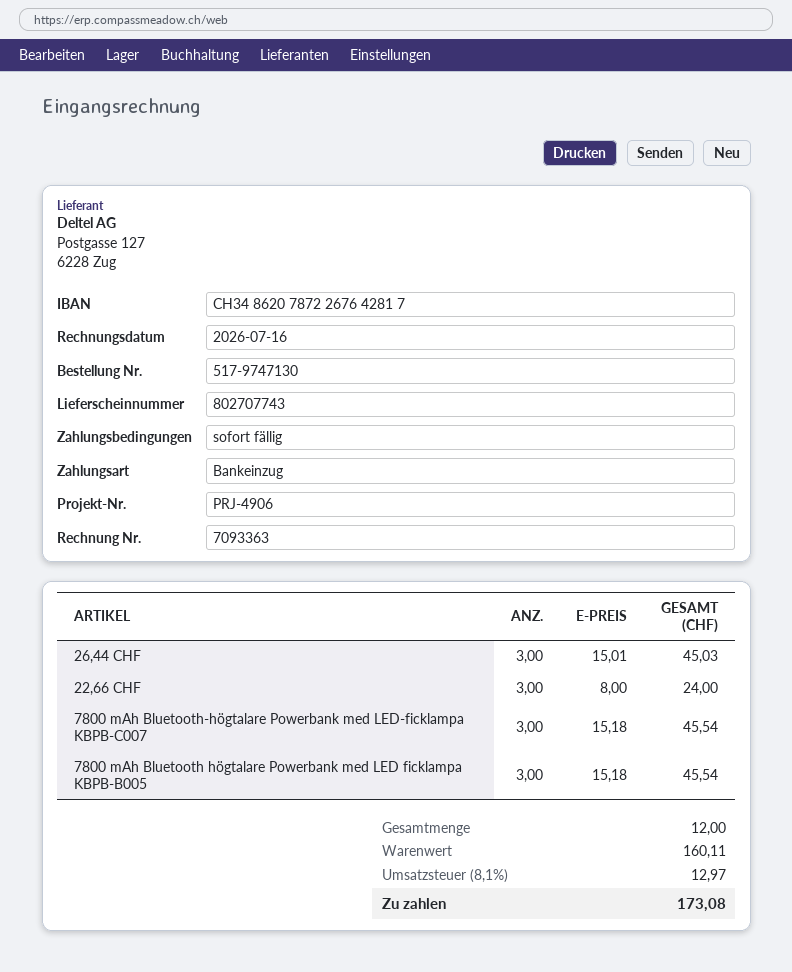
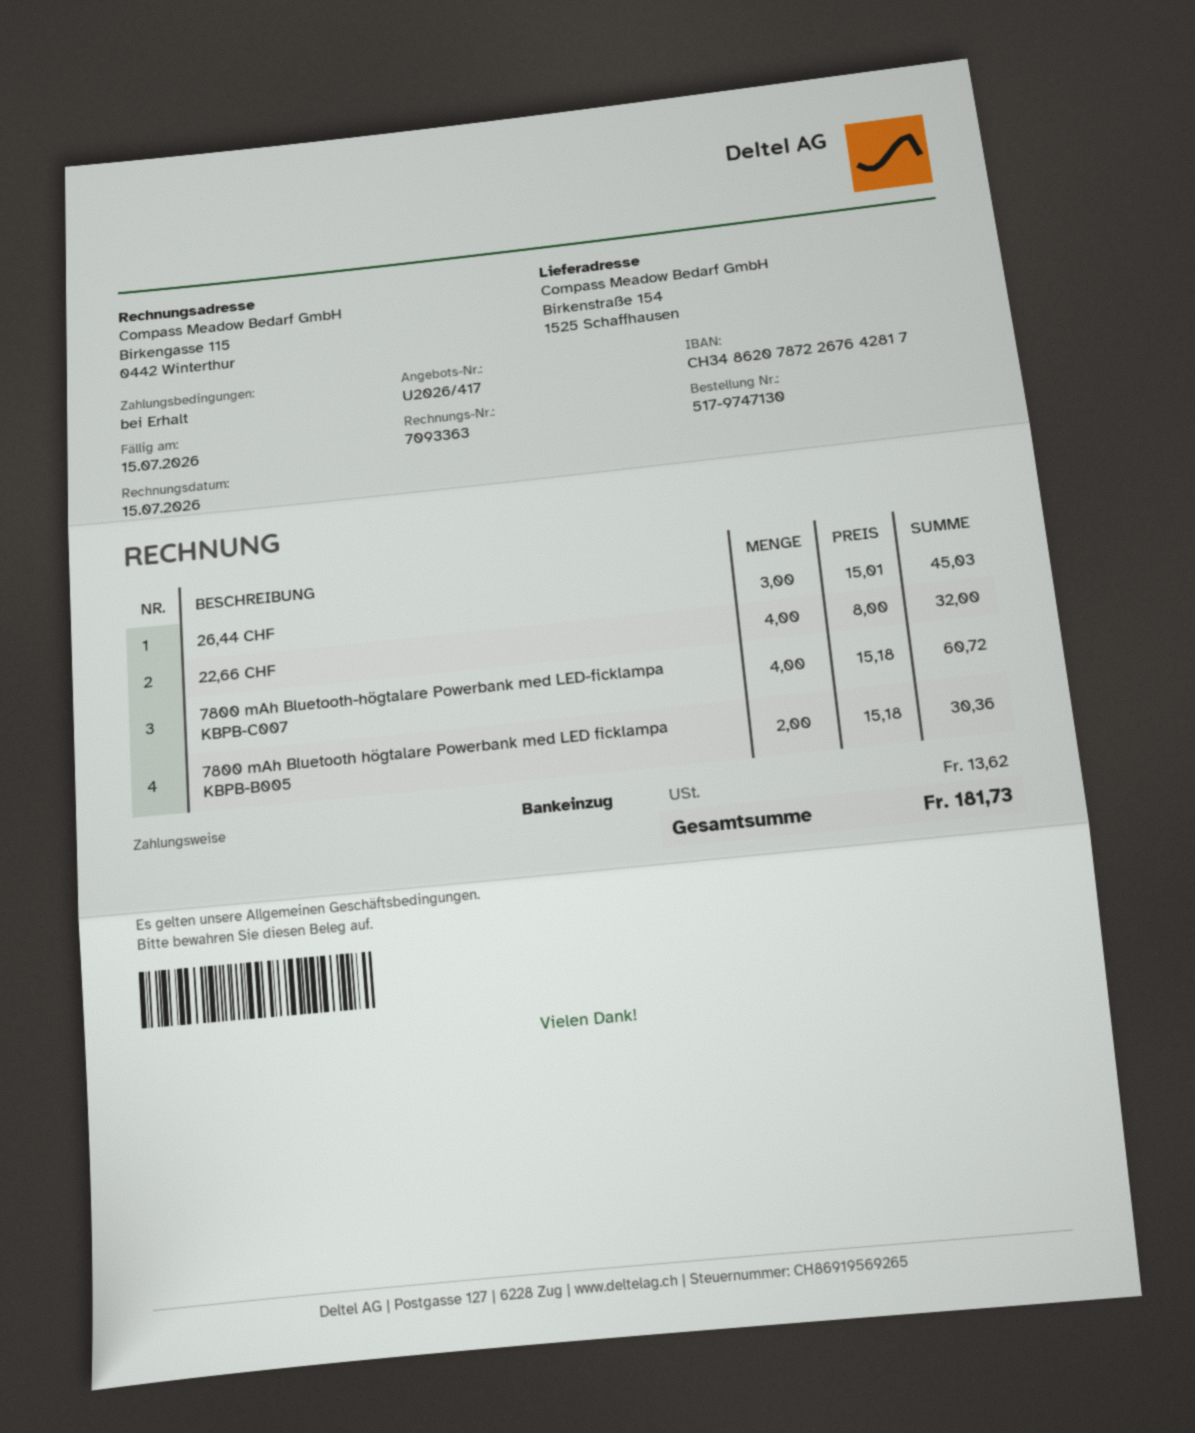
invoice date: 2026-07-16 -> 2026-07-15
22,66 CHF: 3 x 8.00 = 24.00 -> 4 x 8.00 = 32.00
7800 mAh Bluetooth-högtalare Powerbank med LED-ficklampa KBPB-C007: 3 x 15.18 = 45.54 -> 4 x 15.18 = 60.72
7800 mAh Bluetooth högtalare Powerbank med LED ficklampa KBPB-B005: 3 x 15.18 = 45.54 -> 2 x 15.18 = 30.36
tax: 12.97 -> 13.62
total: 173.08 -> 181.73

